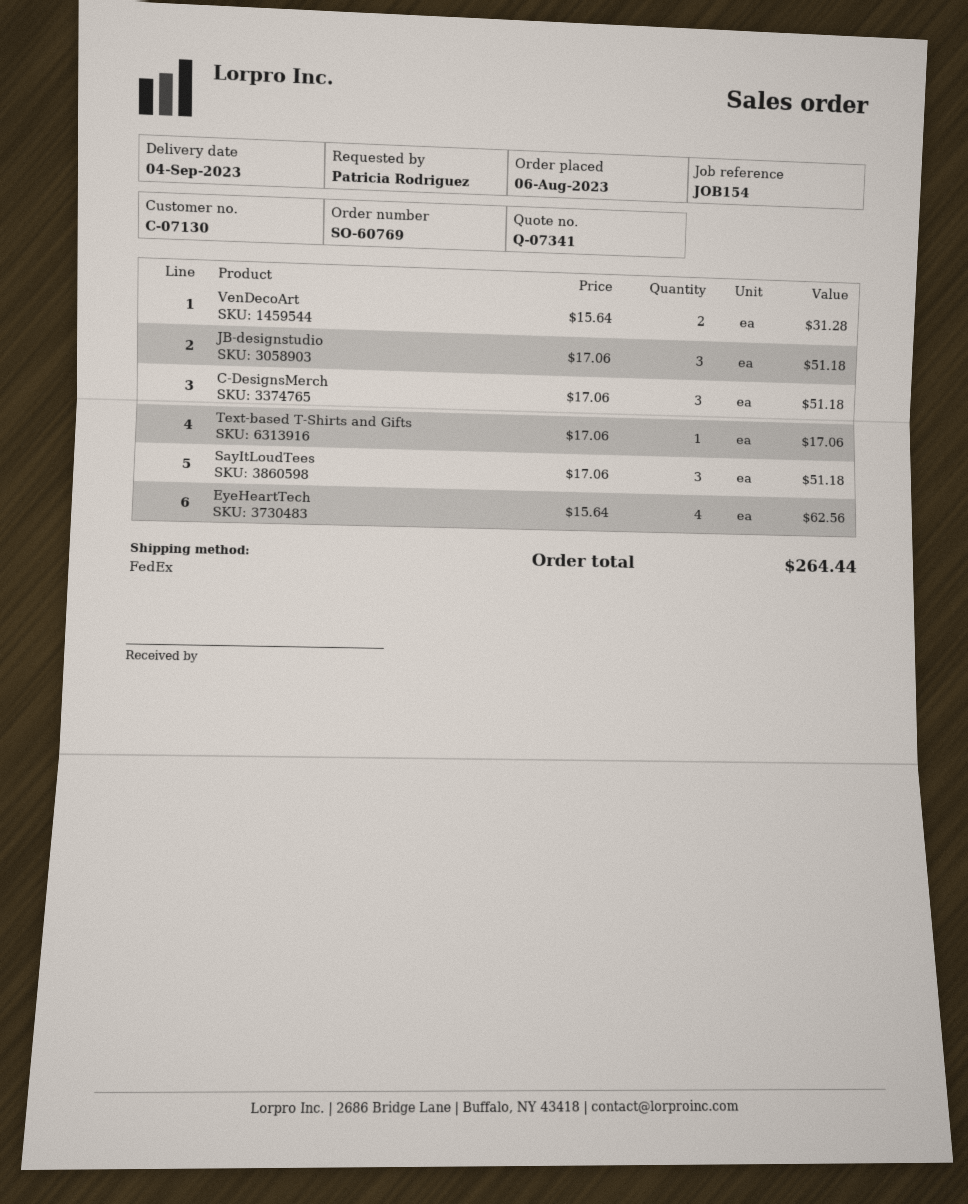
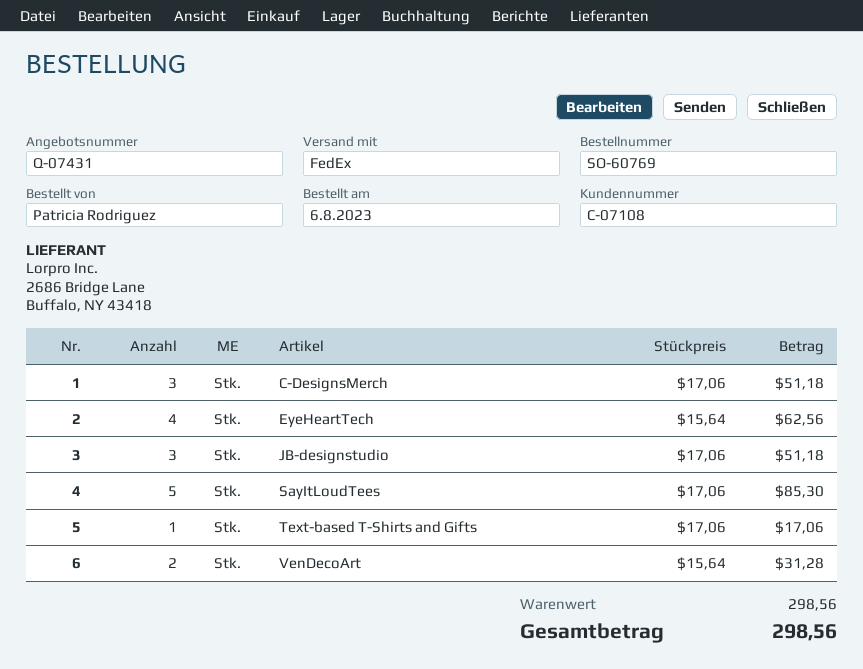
quote number: Q-07341 -> Q-07431
customer number: C-07130 -> C-07108
SayItLoudTees: 3 x 17.06 = 51.18 -> 5 x 17.06 = 85.30
total: 264.44 -> 298.56

